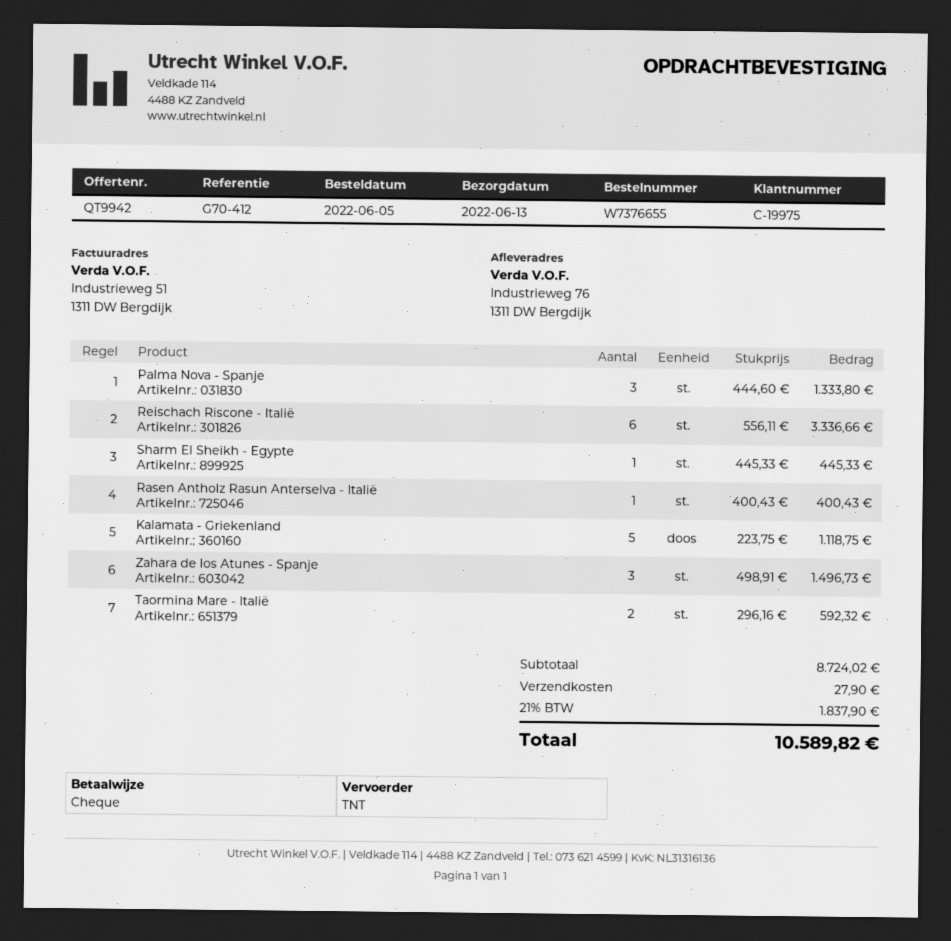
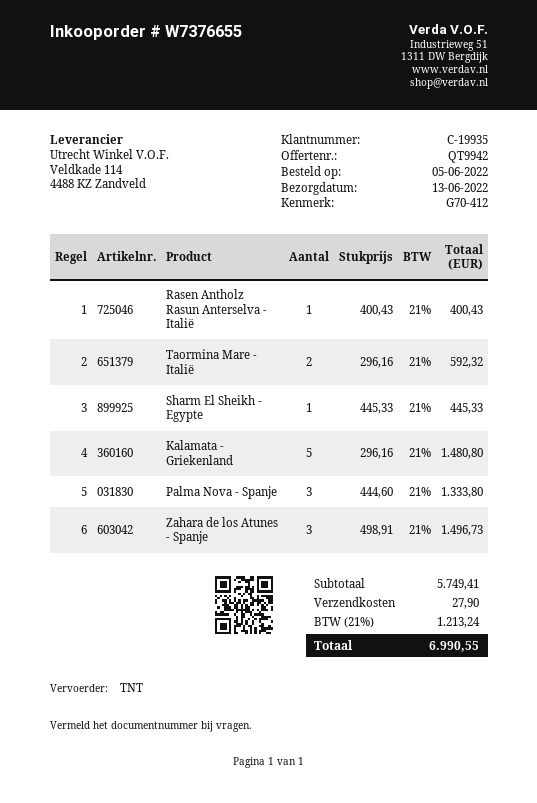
customer number: C-19975 -> C-19935
Reischach Riscone - Italië: 6 x 556.11 = 3336.66 -> none
Kalamata - Griekenland: 5 x 223.75 = 1118.75 -> 5 x 296.16 = 1480.80
subtotal: 8724.02 -> 5749.41
tax: 21% = 1837.90 -> 21% = 1213.24
total: 10589.82 -> 6990.55

